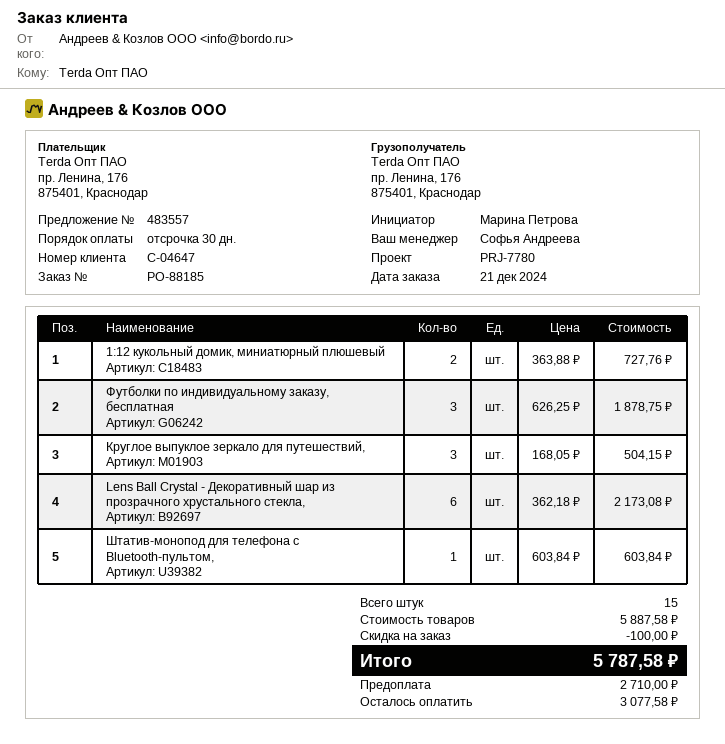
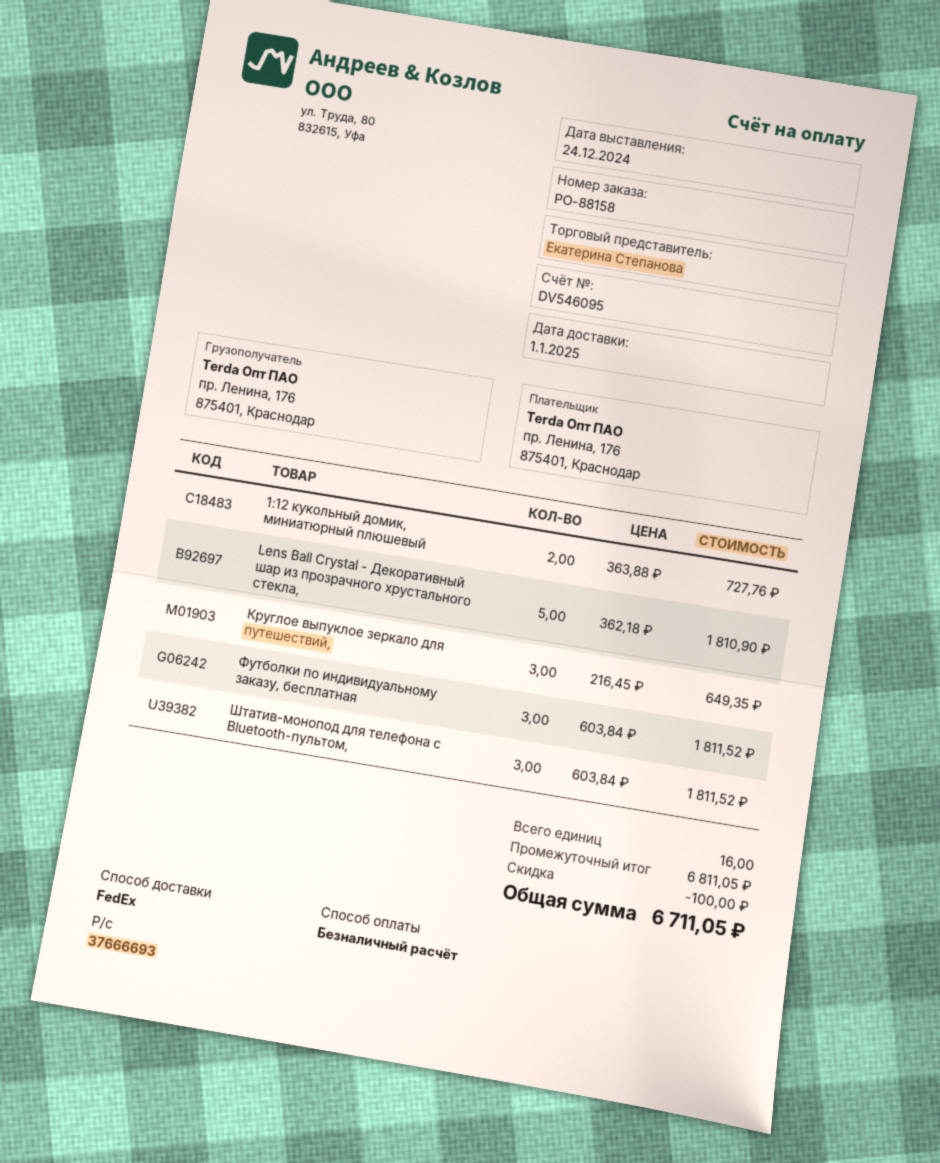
order number: PO-88185 -> PO-88158
sales rep: Софья Андреева -> Екатерина Степанова
Футболки по индивидуальному заказу, бесплатная: 3 x 626.25 = 1878.75 -> 3 x 603.84 = 1811.52
Круглое выпуклое зеркало для путешествий,: 3 x 168.05 = 504.15 -> 3 x 216.45 = 649.35
Lens Ball Crystal - Декоративный шар из прозрачного хрустального стекла,: 6 x 362.18 = 2173.08 -> 5 x 362.18 = 1810.90
Штатив-монопод для телефона с Bluetooth-пультом,: 1 x 603.84 = 603.84 -> 3 x 603.84 = 1811.52
total quantity: 15 -> 16
subtotal: 5887.58 -> 6811.05
total: 5787.58 -> 6711.05

